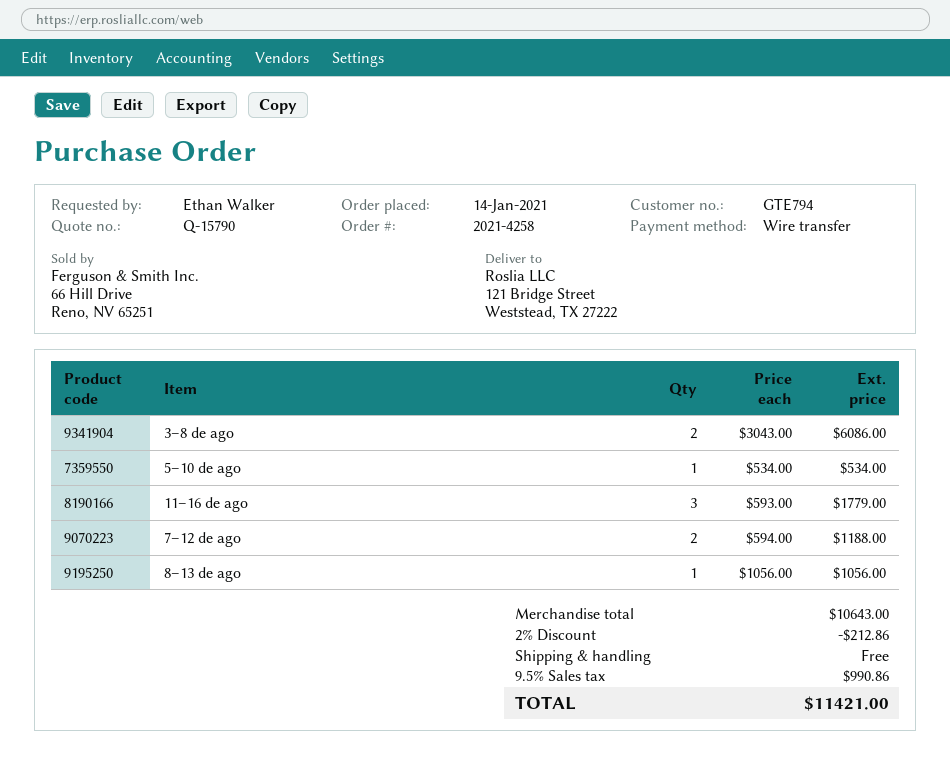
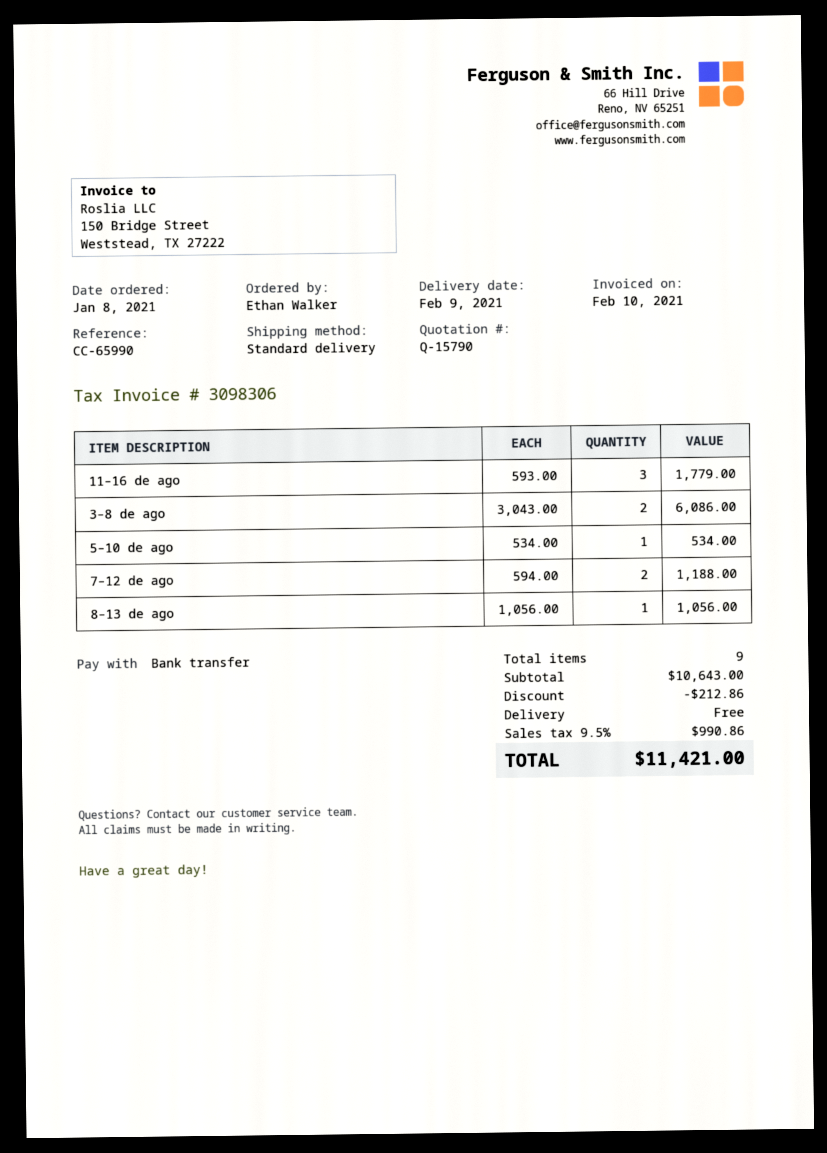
order date: 2021-01-14 -> 2021-01-08

